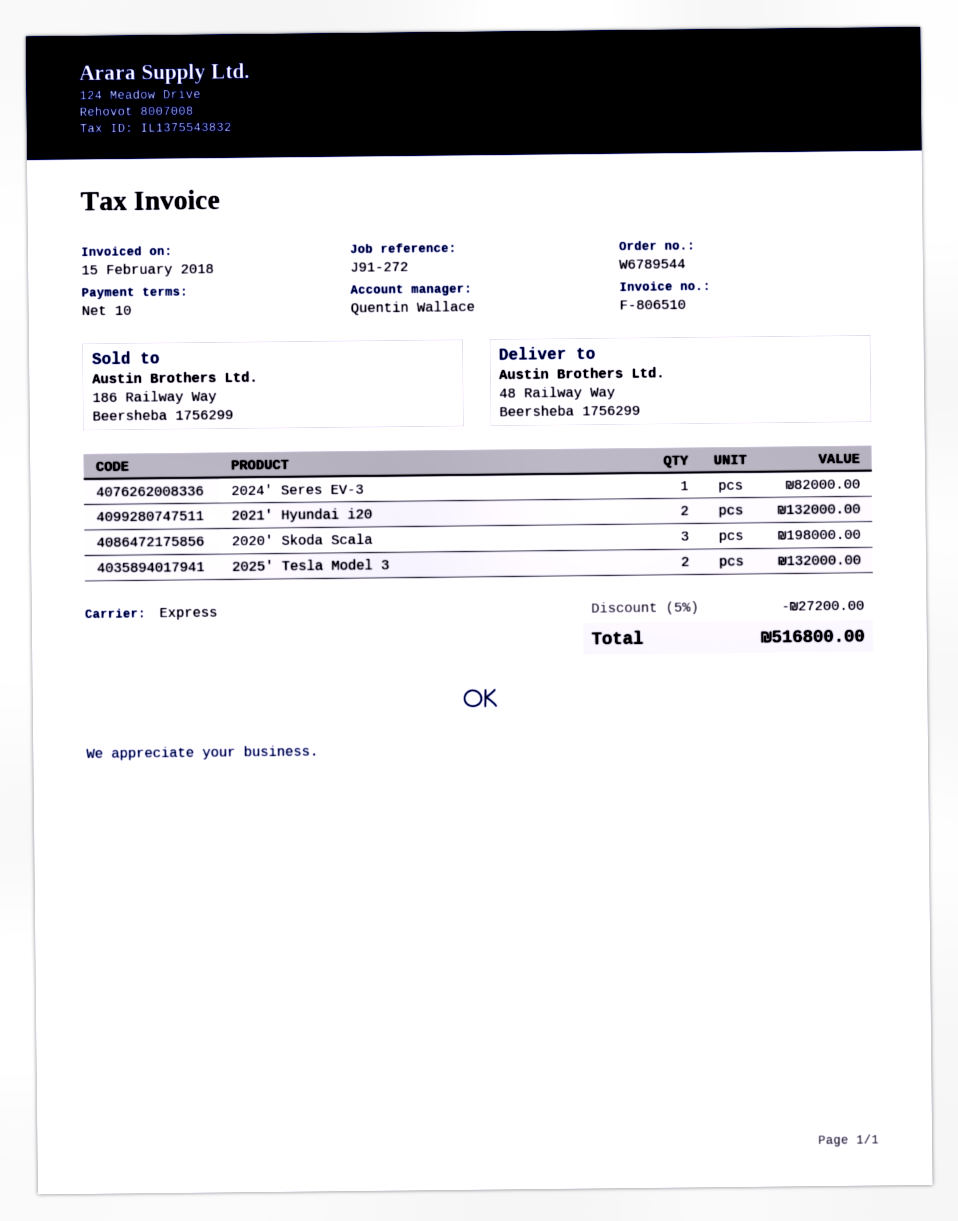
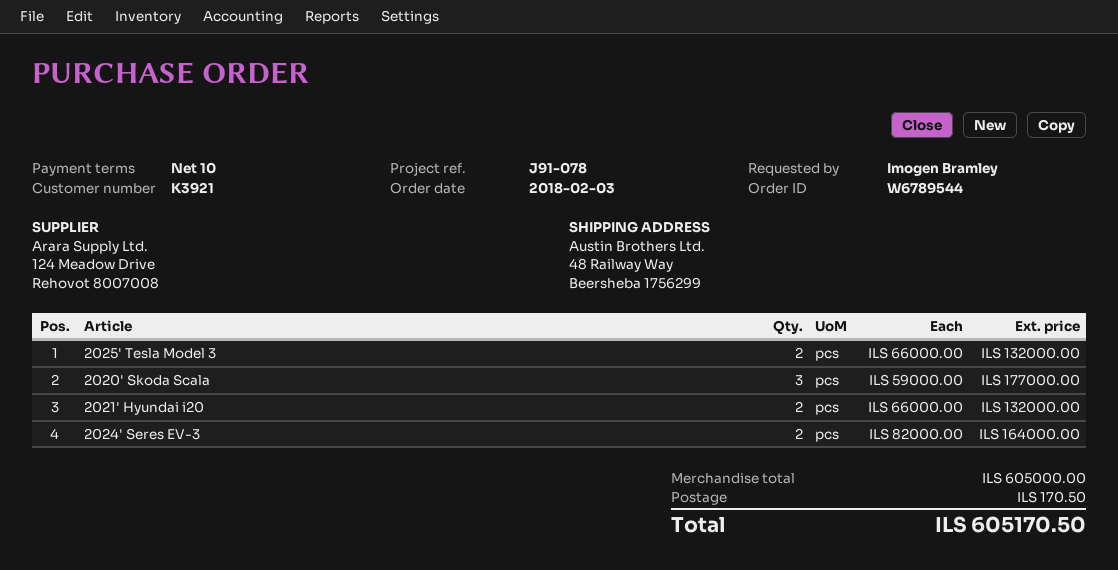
reference: J91-272 -> J91-078
2024' Seres EV-3: 1 for 82000.00 -> 2 for 164000.00
2020' Skoda Scala: 3 for 198000.00 -> 3 for 177000.00
discount: 5% = 27200.00 -> none
shipping: none -> 170.50
total: 516800.00 -> 605170.50

